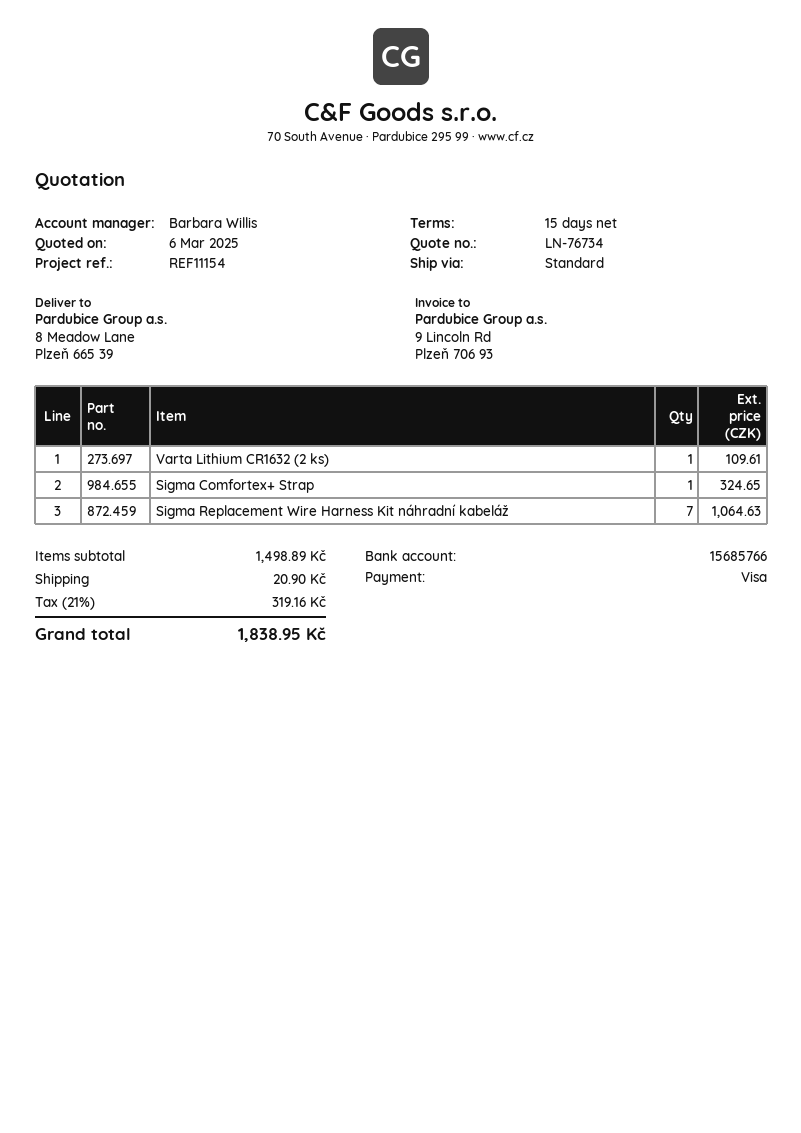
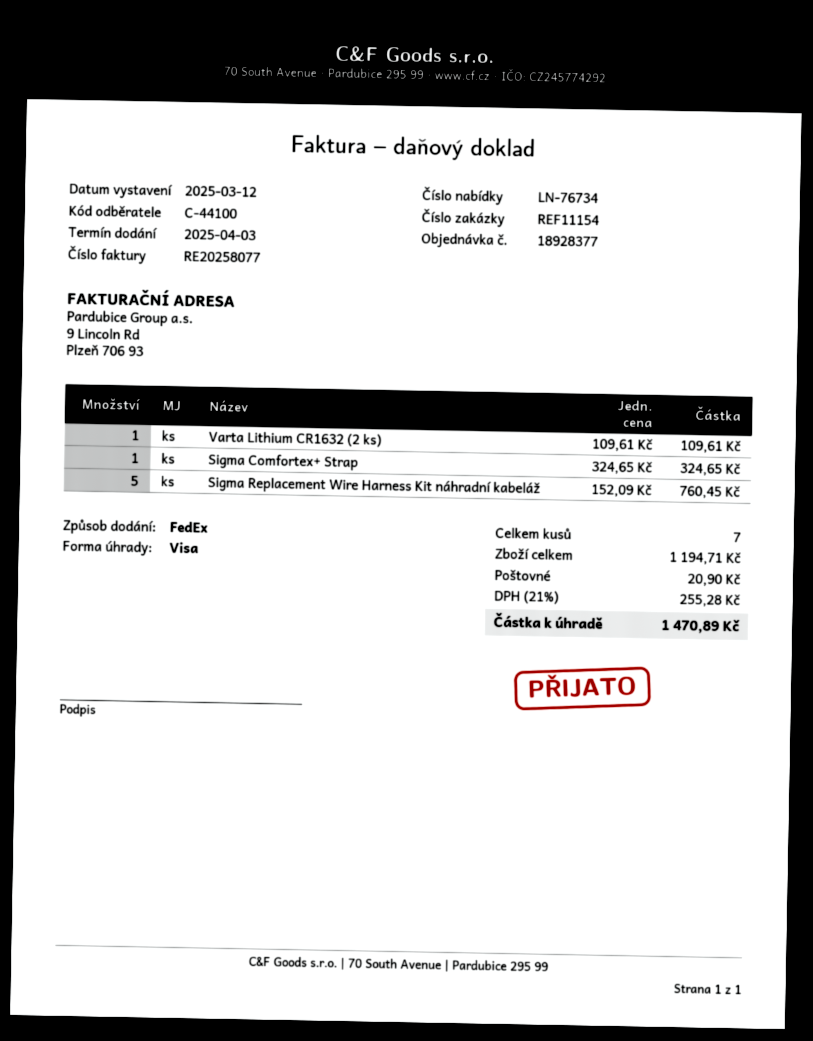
shipping method: standard -> FedEx
Sigma Replacement Wire Harness Kit náhradní kabeláž: 7 for 1064.63 -> 5 for 760.45
subtotal: 1498.89 -> 1194.71
tax: 21% = 319.16 -> 21% = 255.28
total: 1838.95 -> 1470.89

